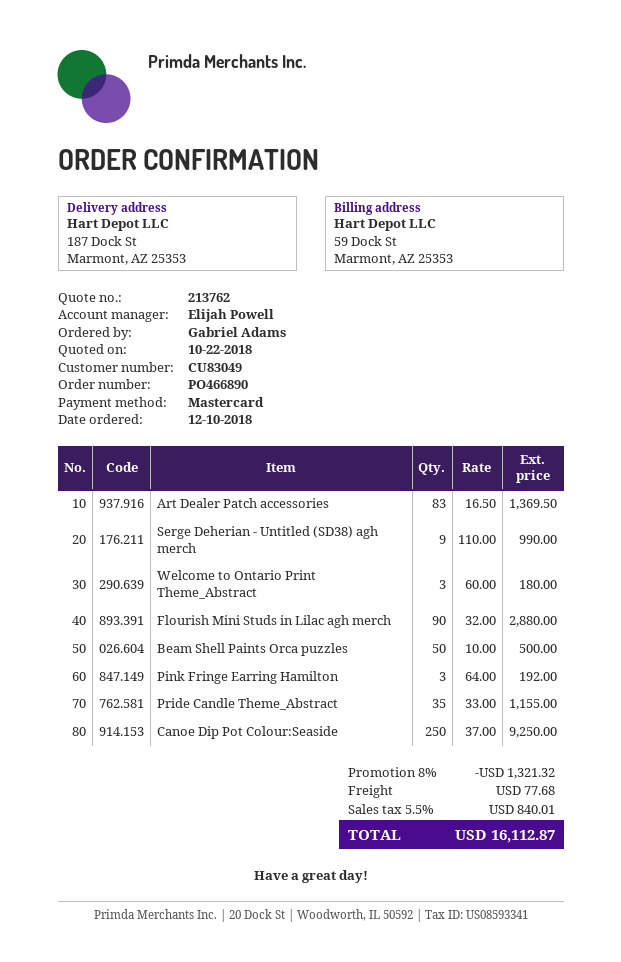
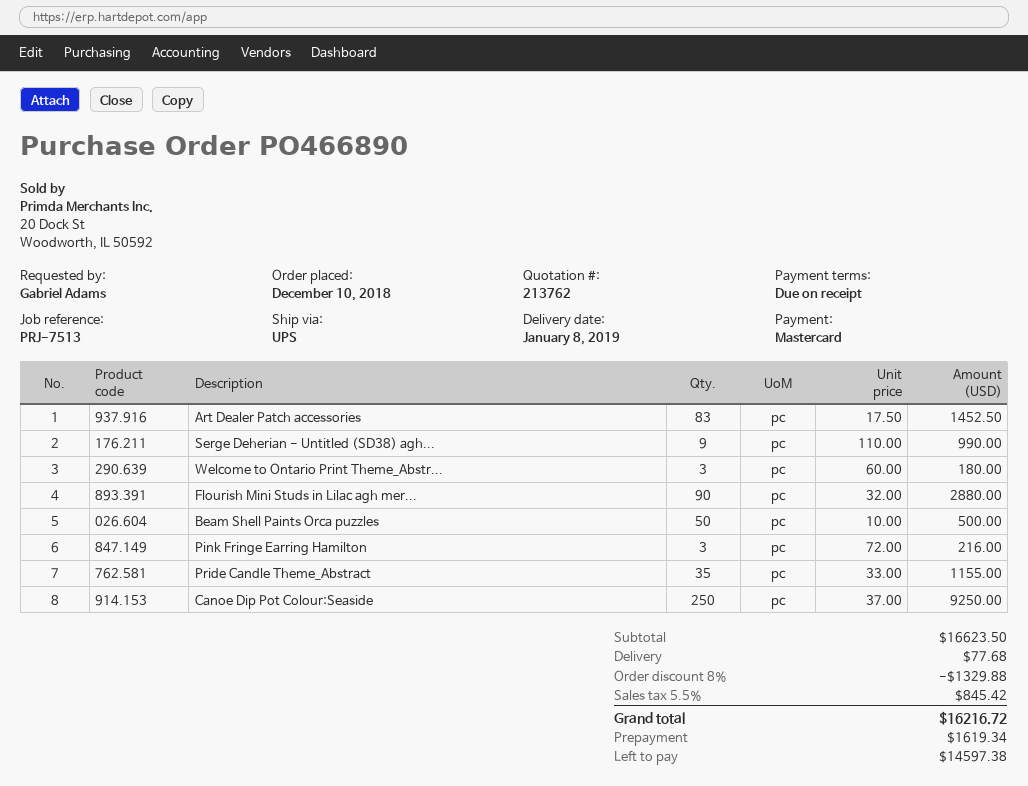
Art Dealer Patch accessories: 83 x 16.50 = 1369.50 -> 83 x 17.50 = 1452.50
Pink Fringe Earring Hamilton: 3 x 64.00 = 192.00 -> 3 x 72.00 = 216.00
discount: 8% = 1321.32 -> 8% = 1329.88
tax: 5.5% = 840.01 -> 5.5% = 845.42
total: 16112.87 -> 16216.72

